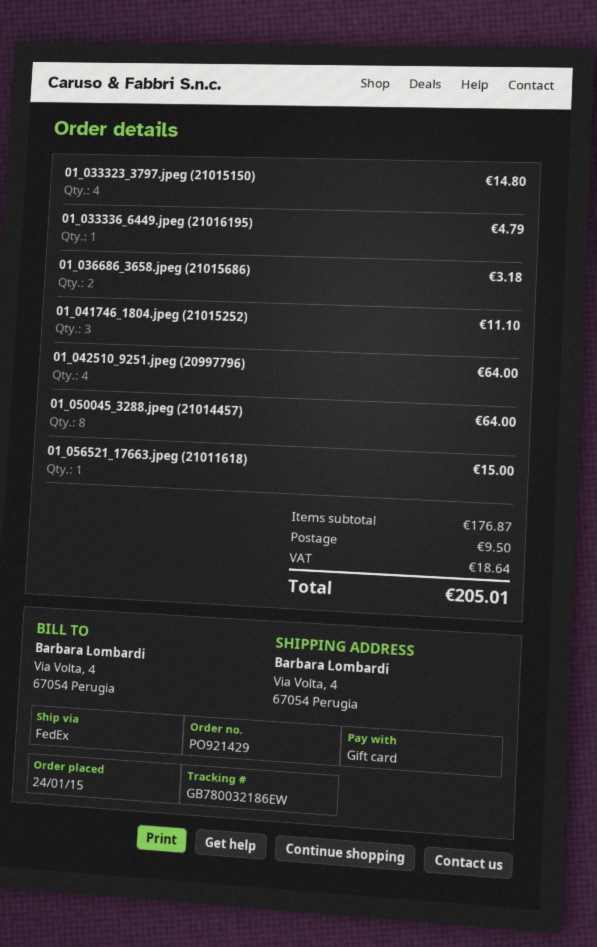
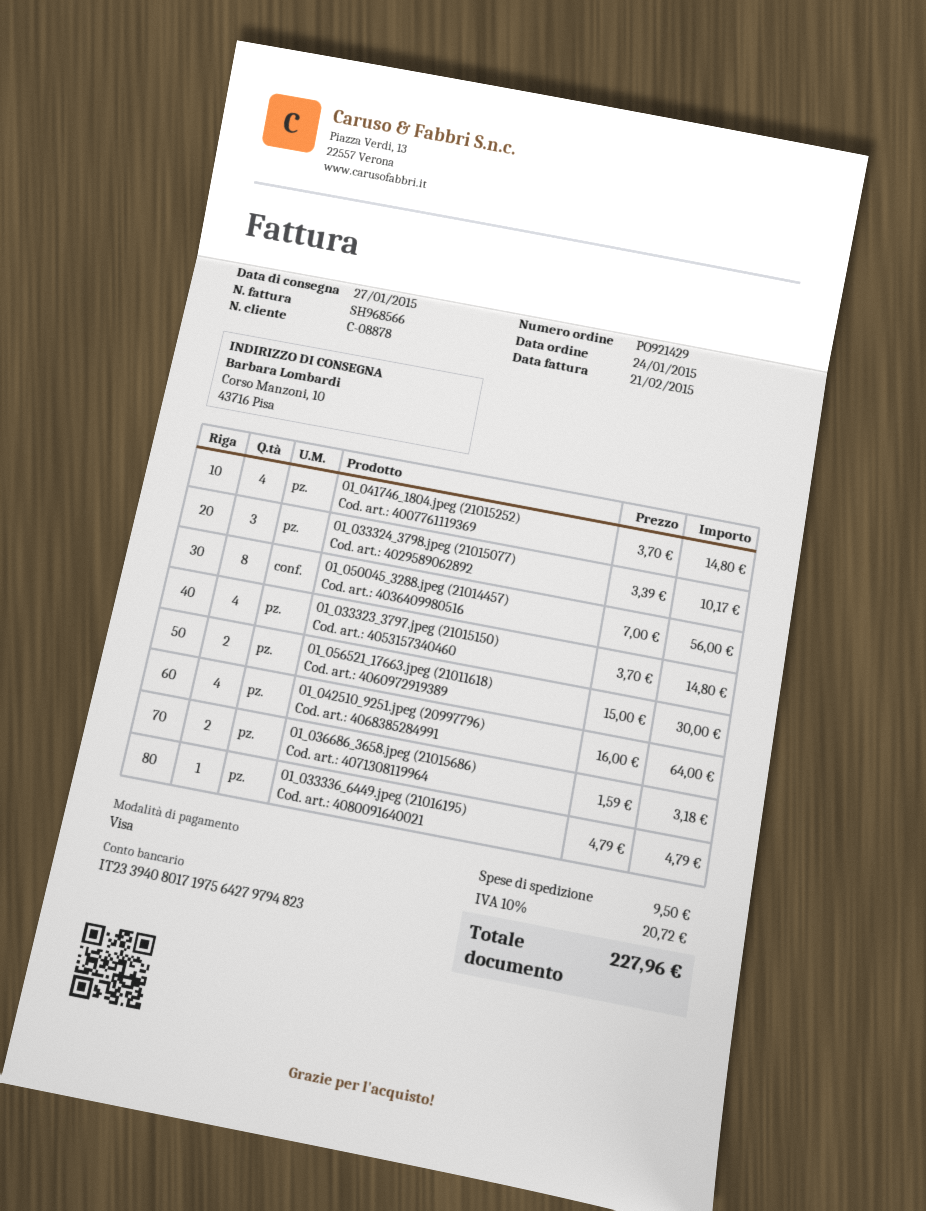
payment method: gift card -> Visa
ship to: Via Volta, 4, 67054 Perugia -> Corso Manzoni, 10, 43716 Pisa
01_041746_1804.jpeg (21015252): 3 for 11.10 -> 4 for 14.80
01_050045_3288.jpeg (21014457): 8 for 64.00 -> 8 for 56.00
01_056521_17663.jpeg (21011618): 1 for 15.00 -> 2 for 30.00
01_033324_3798.jpeg (21015077): none -> 3 for 10.17
tax: 18.64 -> 20.72
total: 205.01 -> 227.96

